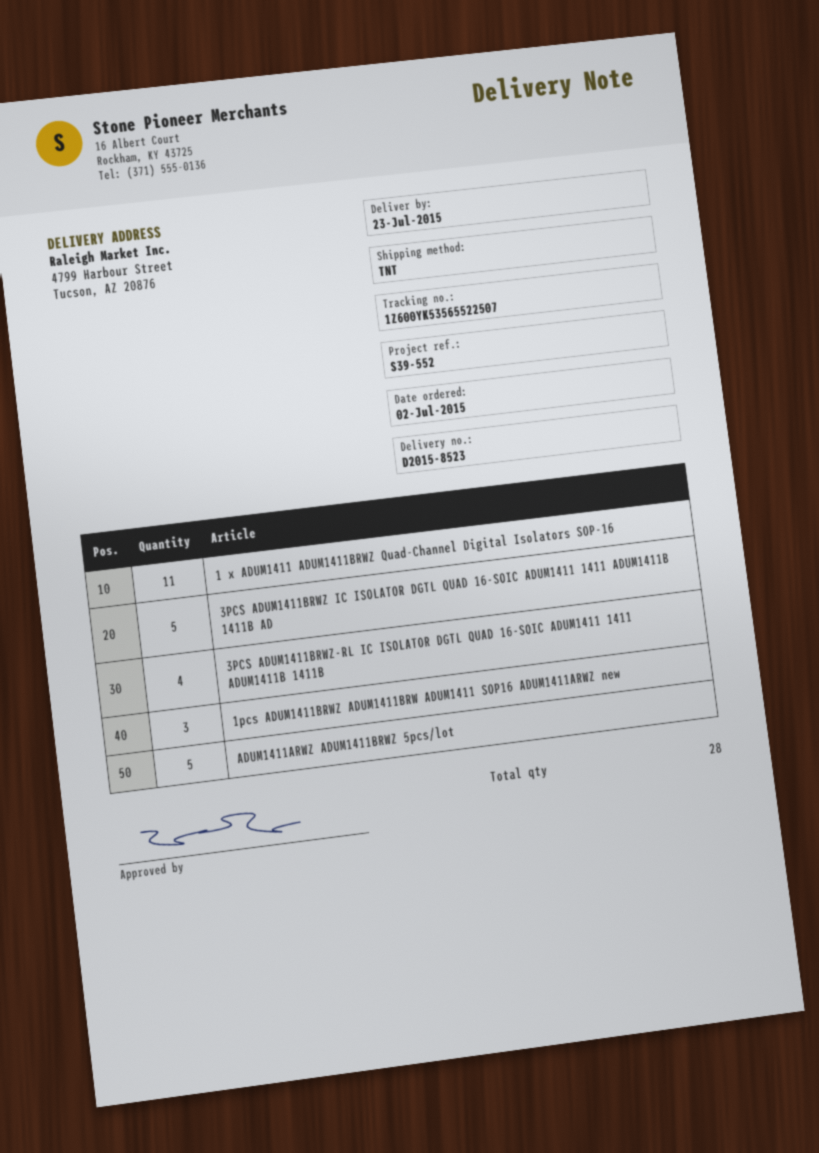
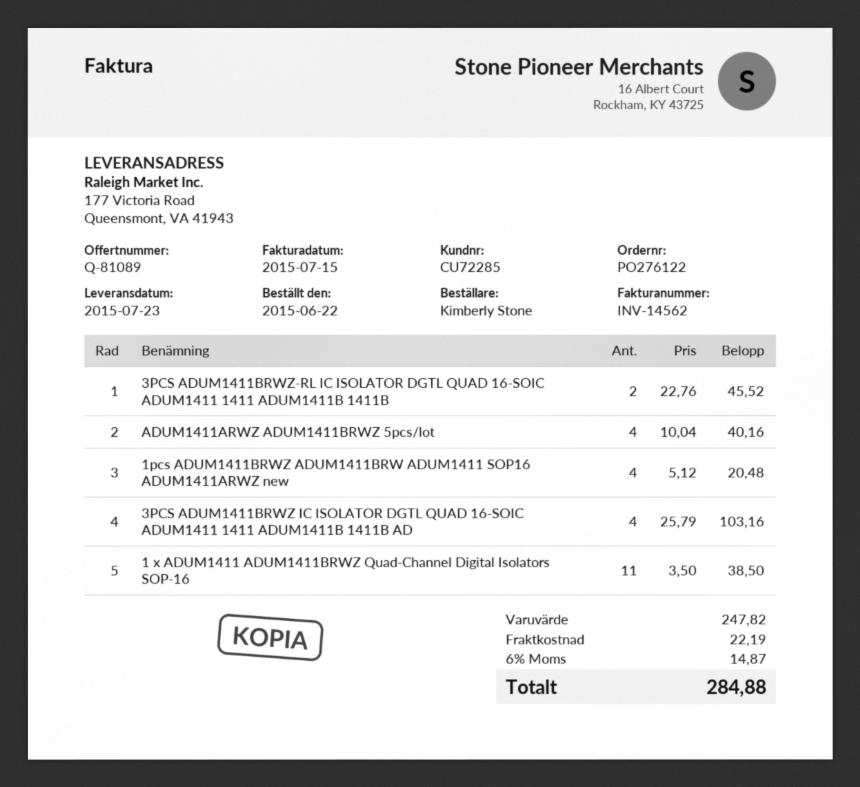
order date: 2015-07-02 -> 2015-06-22
ship to: 4799 Harbour Street, Tucson, AZ 20876 -> 177 Victoria Road, Queensmont, VA 41943
3PCS ADUM1411BRWZ IC ISOLATOR DGTL QUAD 16-SOIC ADUM1411 1411 ADUM1411B 1411B AD: 5 -> 4
3PCS ADUM1411BRWZ-RL IC ISOLATOR DGTL QUAD 16-SOIC ADUM1411 1411 ADUM1411B 1411B: 4 -> 2
1pcs ADUM1411BRWZ ADUM1411BRW ADUM1411 SOP16 ADUM1411ARWZ new: 3 -> 4
ADUM1411ARWZ ADUM1411BRWZ 5pcs/lot: 5 -> 4

